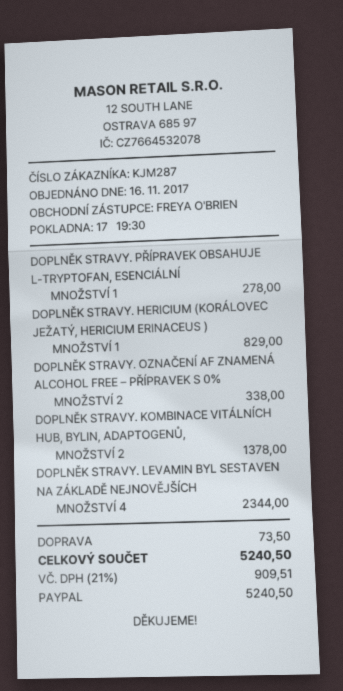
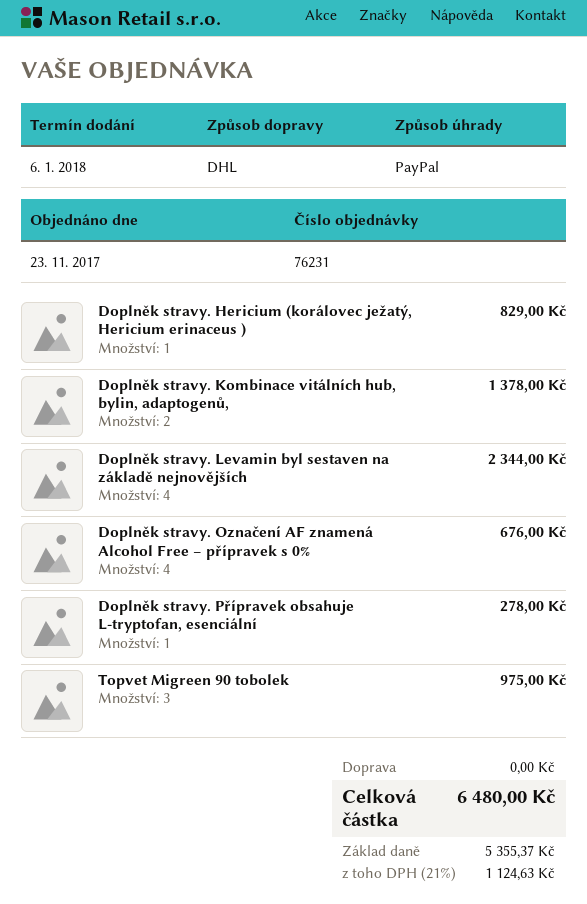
order date: 2017-11-16 -> 2017-11-23
DOPLNĚK STRAVY. OZNAČENÍ AF ZNAMENÁ ALCOHOL FREE – PŘÍPRAVEK S 0%: 2 for 338.00 -> 4 for 676.00
Topvet Migreen 90 tobolek: none -> 3 for 975.00
shipping: 73.50 -> 0.00
tax: 21% = 909.51 -> 21% = 1124.63
total: 5240.50 -> 6480.00

